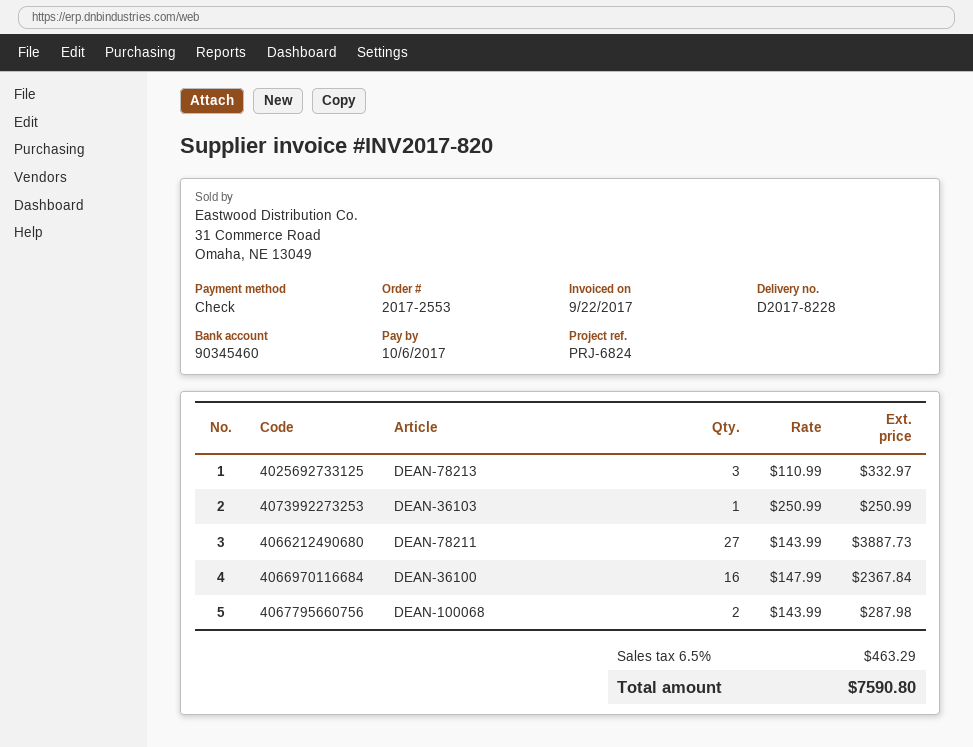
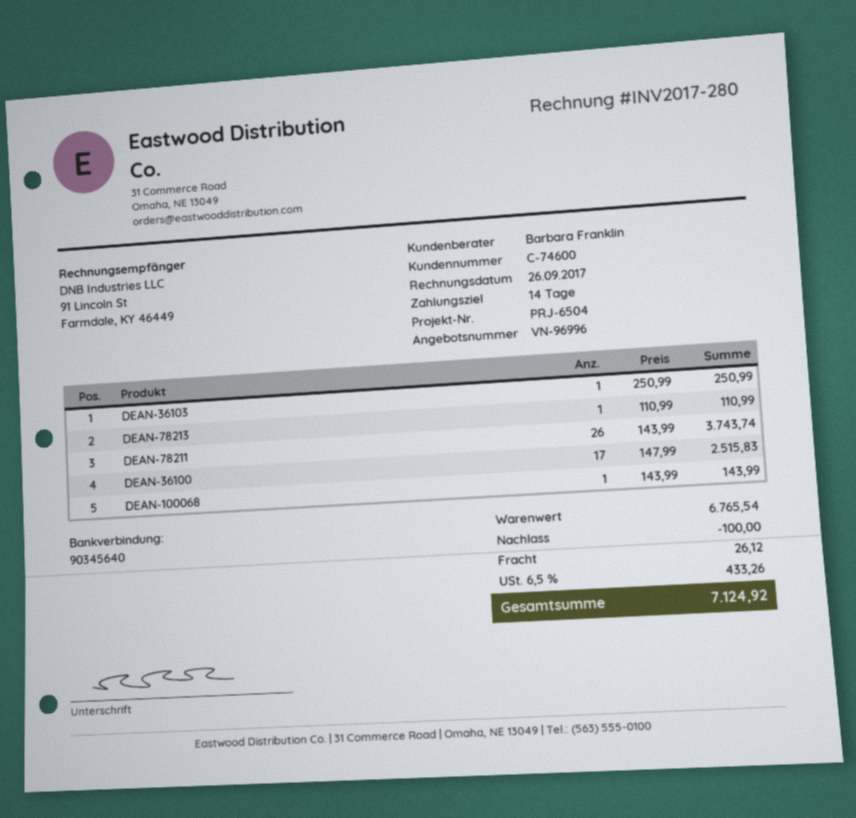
invoice number: INV2017-820 -> INV2017-280
invoice date: 2017-09-22 -> 2017-09-26
reference: PRJ-6824 -> PRJ-6504
bank account: 90345460 -> 90345640
DEAN-78213: 3 x 110.99 = 332.97 -> 1 x 110.99 = 110.99
DEAN-78211: 27 x 143.99 = 3887.73 -> 26 x 143.99 = 3743.74
DEAN-36100: 16 x 147.99 = 2367.84 -> 17 x 147.99 = 2515.83
DEAN-100068: 2 x 143.99 = 287.98 -> 1 x 143.99 = 143.99
discount: none -> 100.00
shipping: none -> 26.12
tax: 6.5% = 463.29 -> 6.5% = 433.26
total: 7590.80 -> 7124.92

